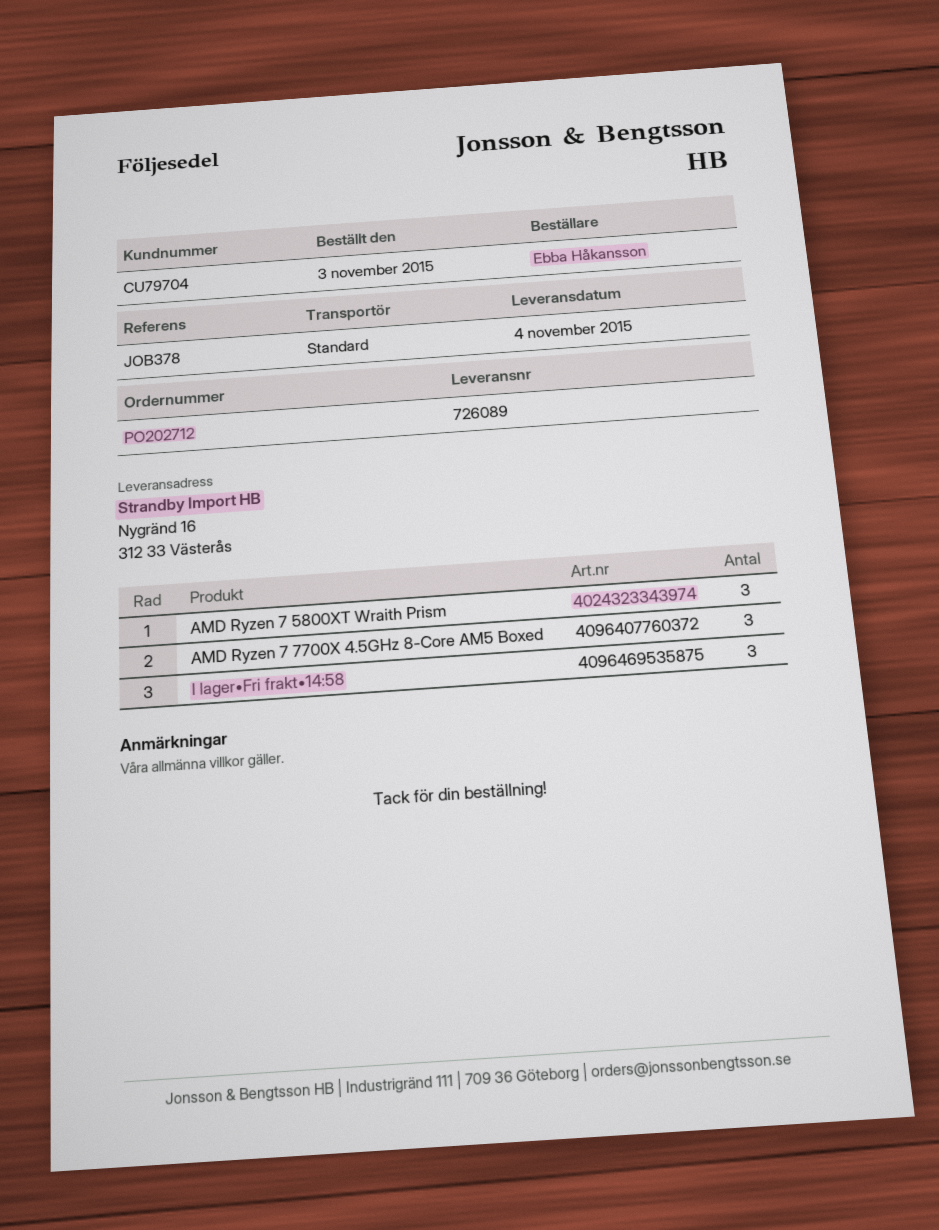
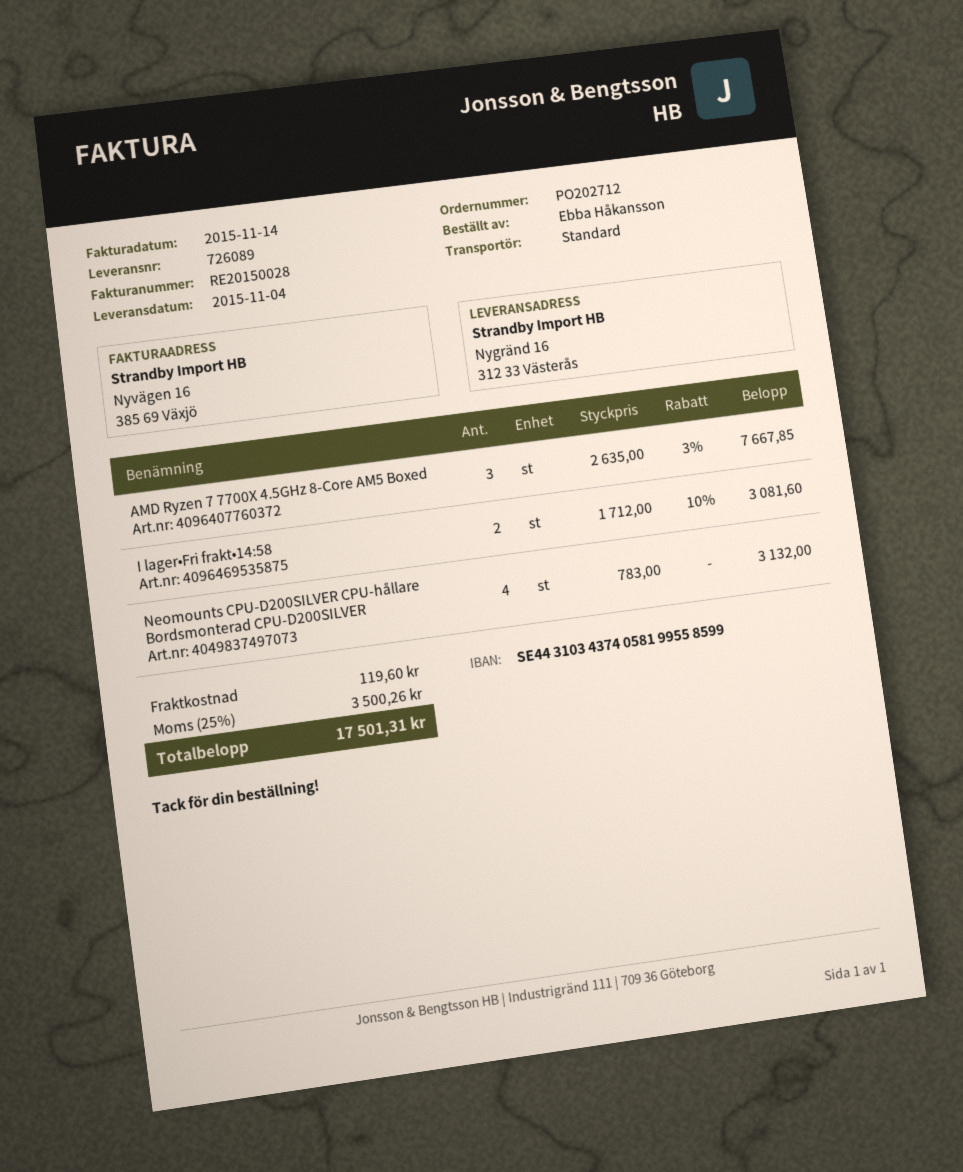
AMD Ryzen 7 5800XT Wraith Prism: 3 -> none
I lager•Fri frakt•14:58: 3 -> 2
Neomounts CPU-D200SILVER CPU-hållare Bordsmonterad CPU-D200SILVER: none -> 4

